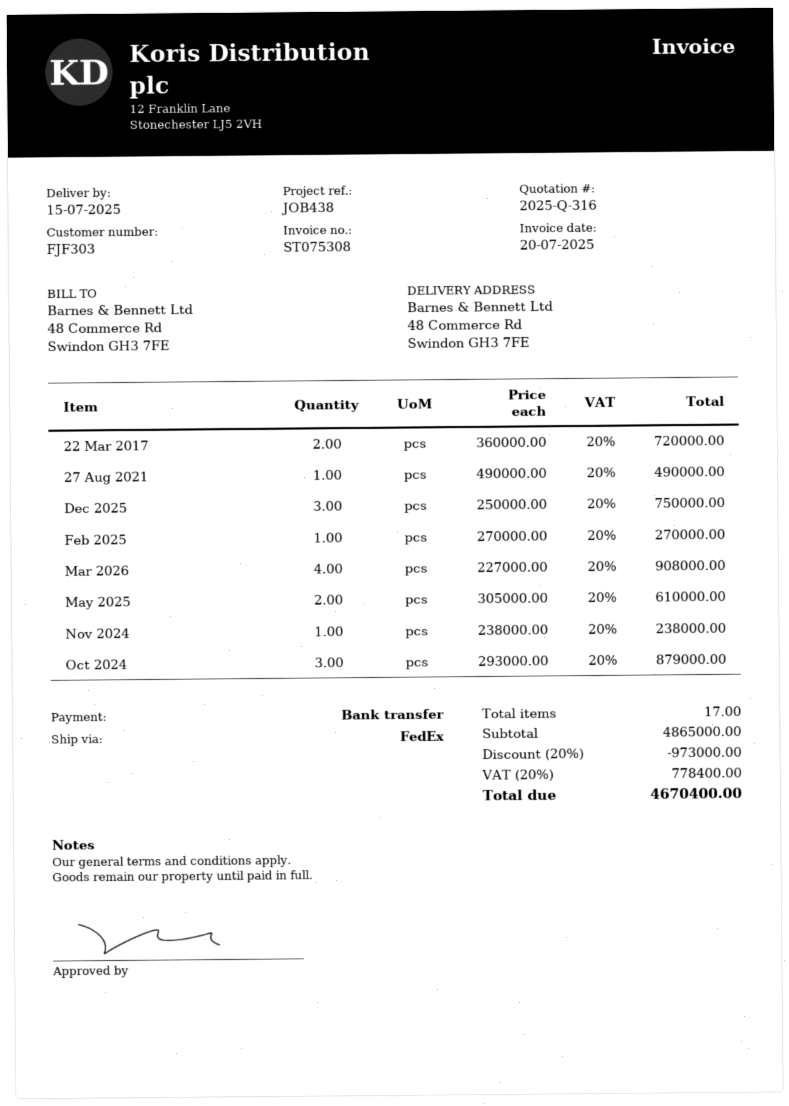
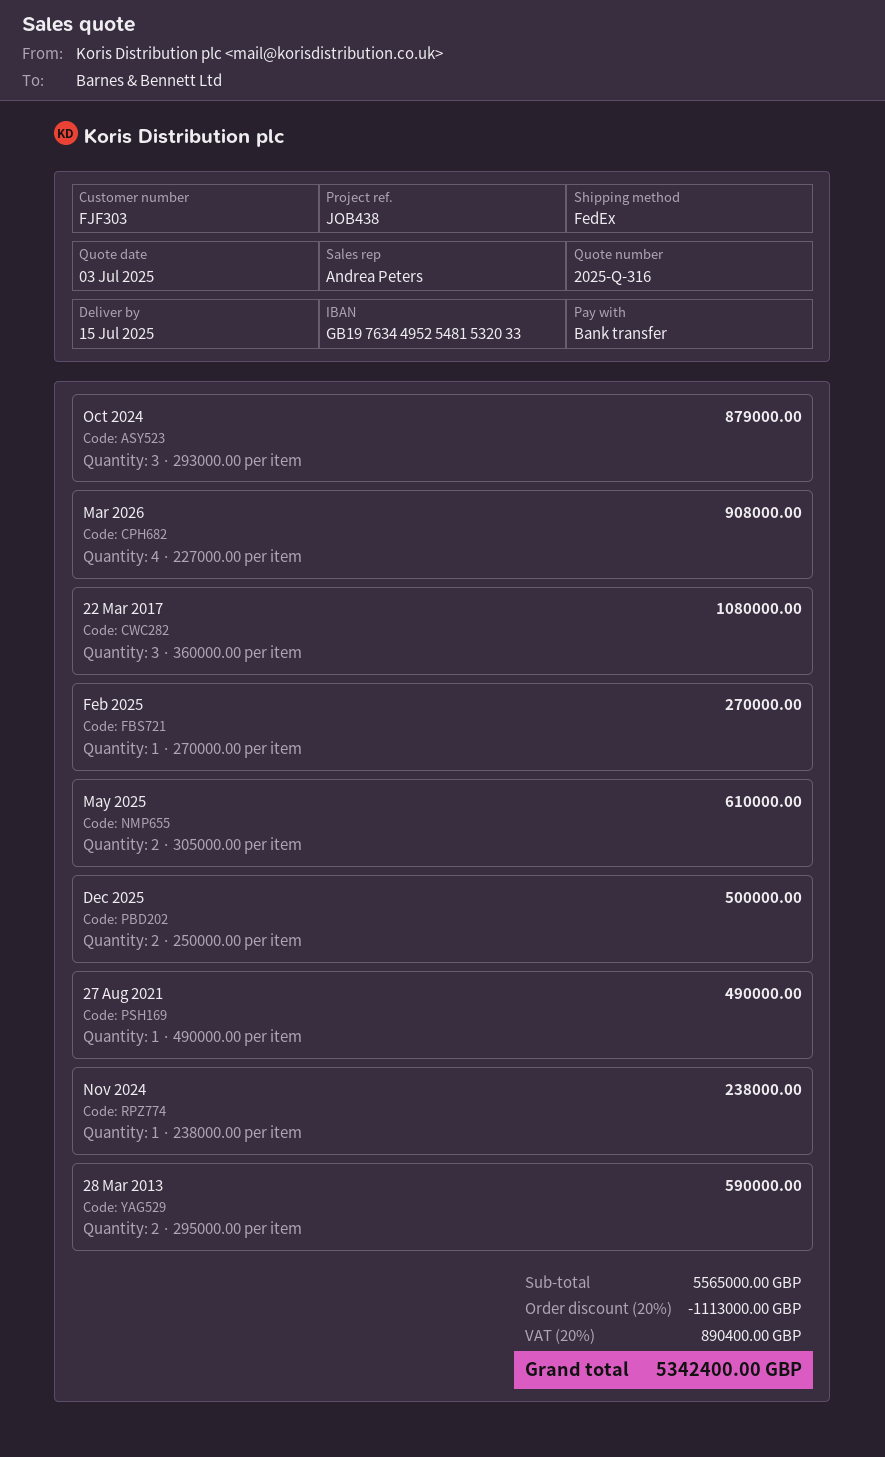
22 Mar 2017: 2 x 360000.00 = 720000.00 -> 3 x 360000.00 = 1080000.00
Dec 2025: 3 x 250000.00 = 750000.00 -> 2 x 250000.00 = 500000.00
28 Mar 2013: none -> 2 x 295000.00 = 590000.00
subtotal: 4865000.00 -> 5565000.00
discount: 20% = 973000.00 -> 20% = 1113000.00
tax: 20% = 778400.00 -> 20% = 890400.00
total: 4670400.00 -> 5342400.00

